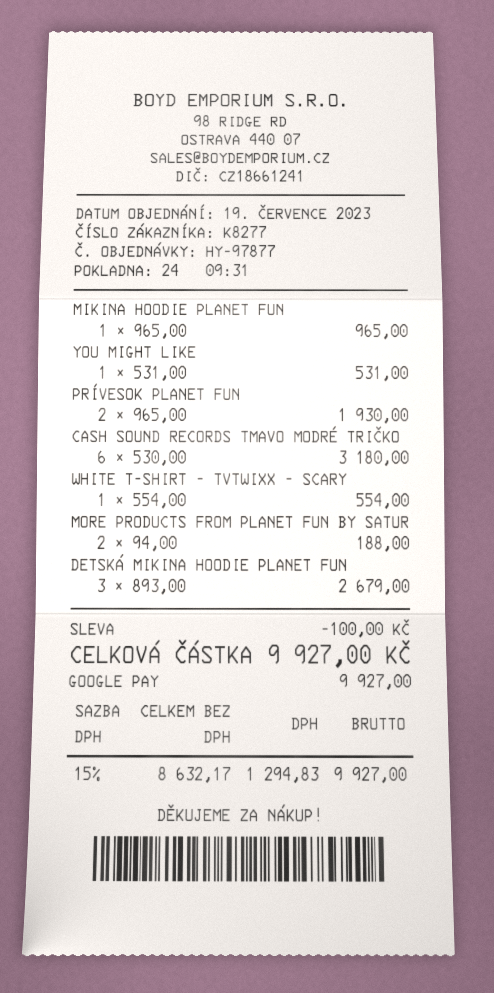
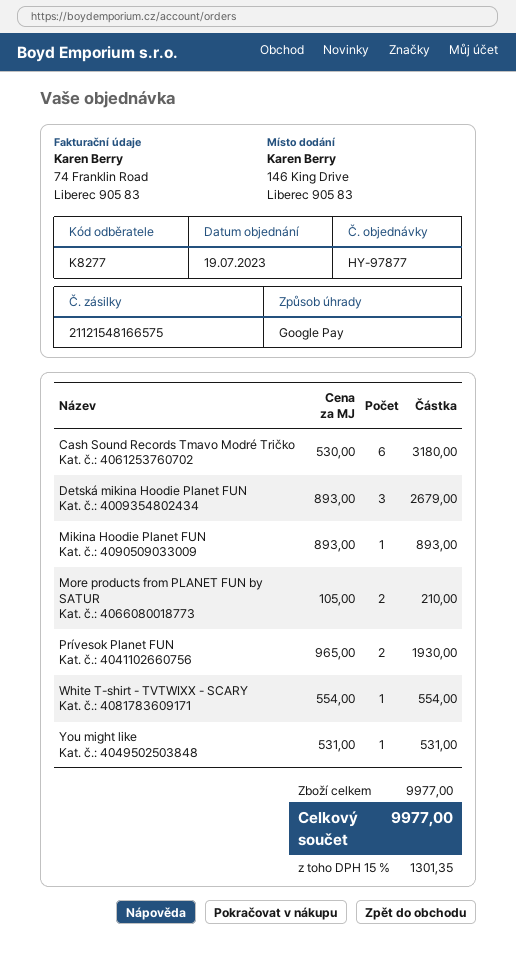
MIKINA HOODIE PLANET FUN: 1 x 965.00 = 965.00 -> 1 x 893.00 = 893.00
MORE PRODUCTS FROM PLANET FUN BY SATUR: 2 x 94.00 = 188.00 -> 2 x 105.00 = 210.00
discount: 100.00 -> none
tax: 15% = 1294.83 -> 15% = 1301.35
total: 9927.00 -> 9977.00

